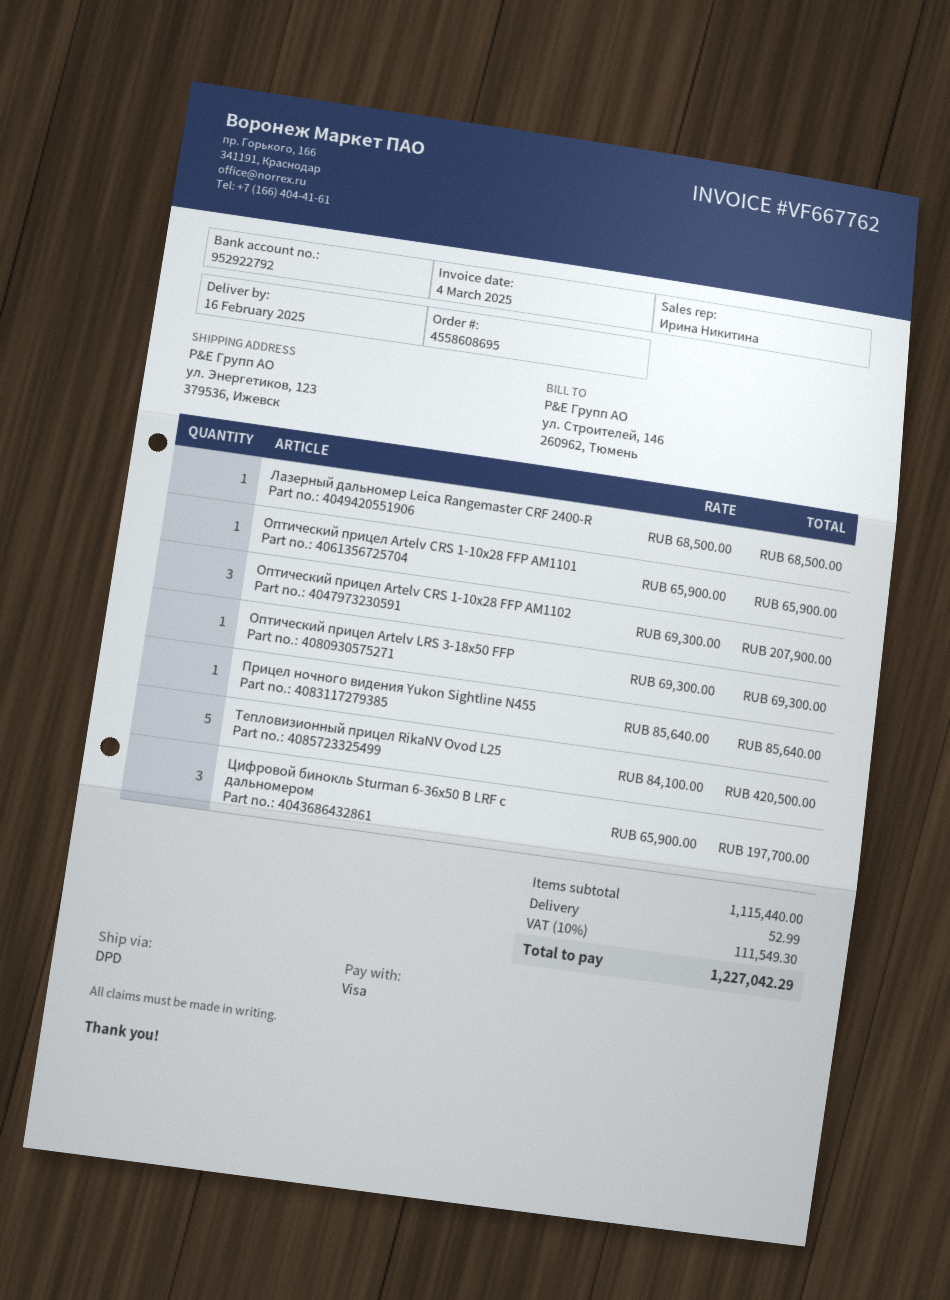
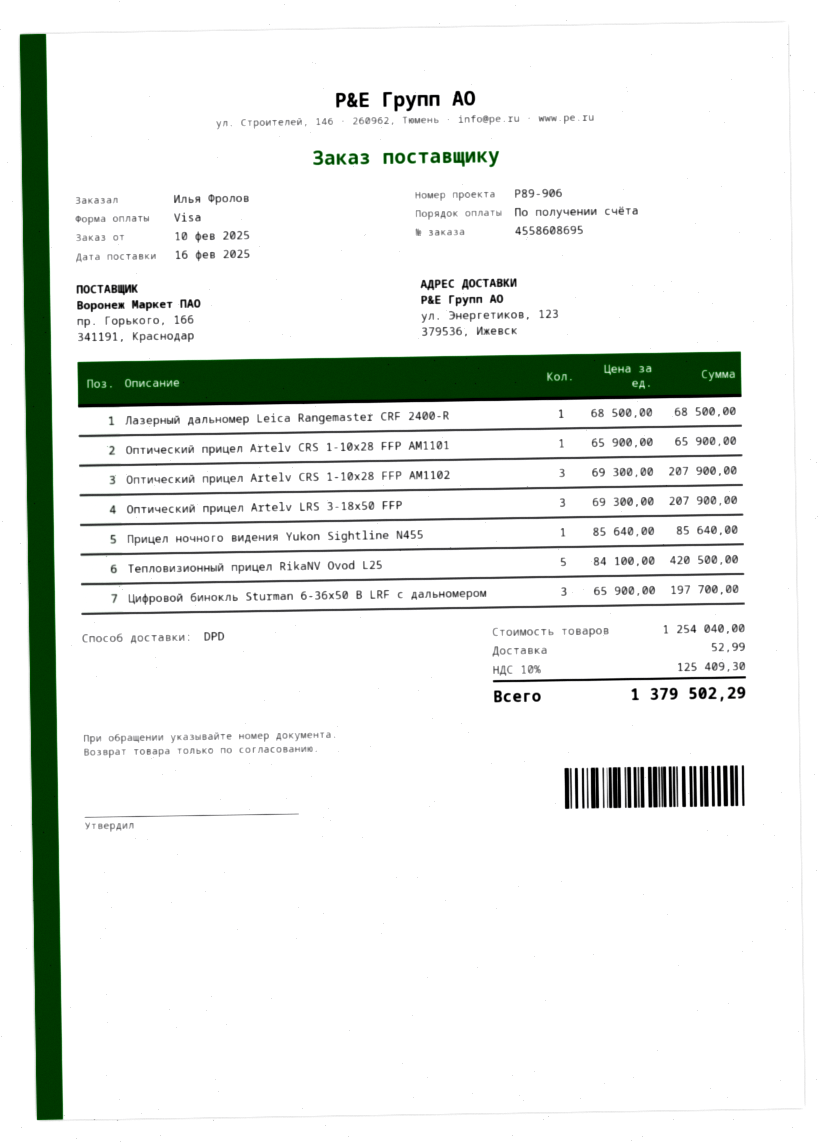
Оптический прицел Artelv LRS 3-18x50 FFP: 1 x 69300.00 = 69300.00 -> 3 x 69300.00 = 207900.00
subtotal: 1115440.00 -> 1254040.00
tax: 10% = 111549.30 -> 10% = 125409.30
total: 1227042.29 -> 1379502.29

